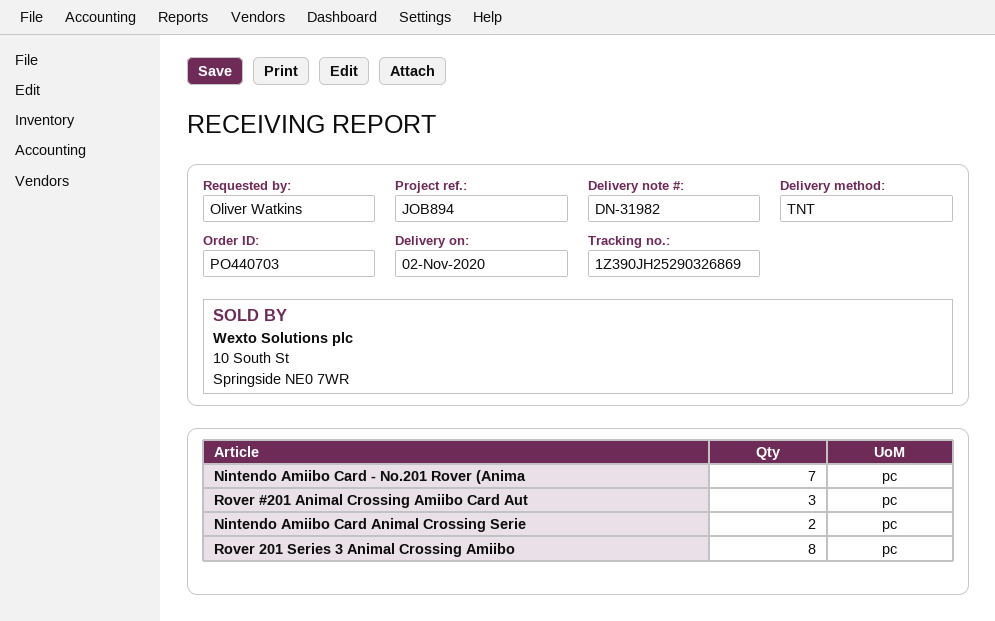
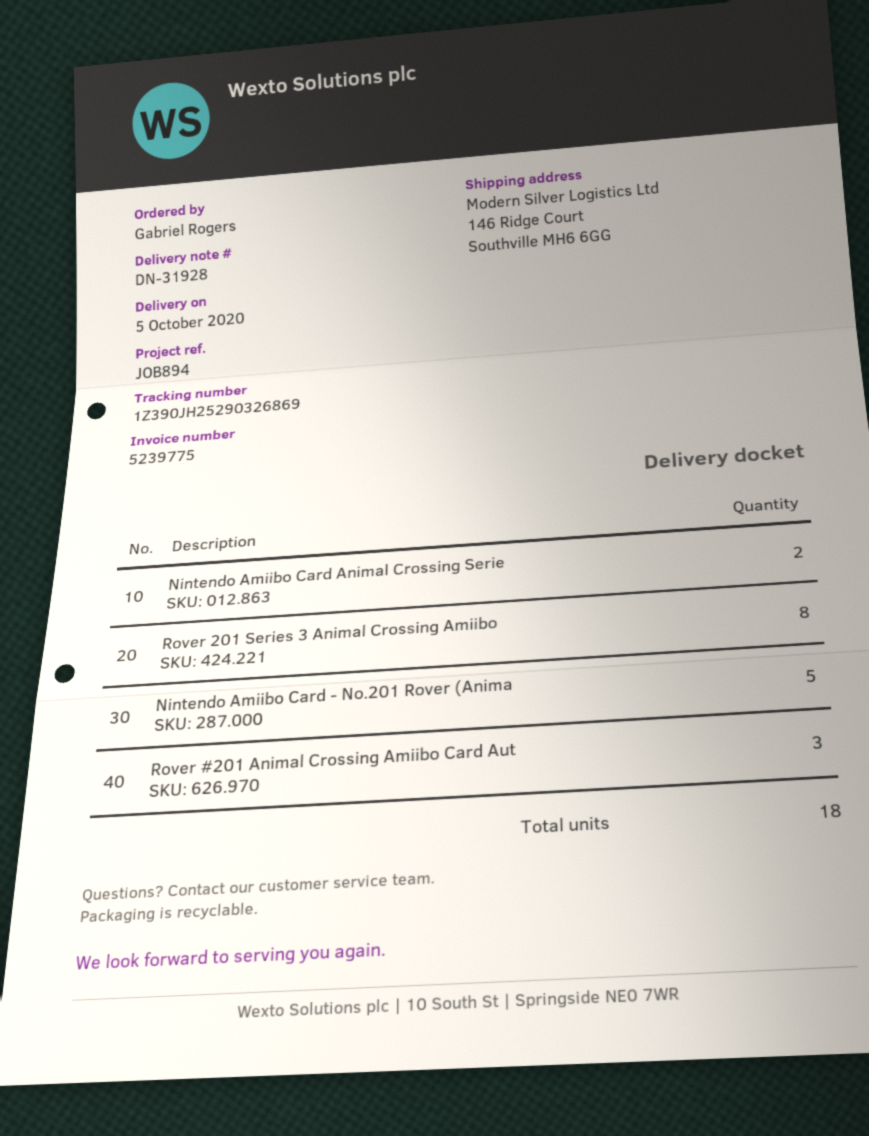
delivery note number: DN-31982 -> DN-31928
delivery date: 2020-11-02 -> 2020-10-05
ordered by: Oliver Watkins -> Gabriel Rogers
Nintendo Amiibo Card - No.201 Rover (Anima: 7 -> 5

